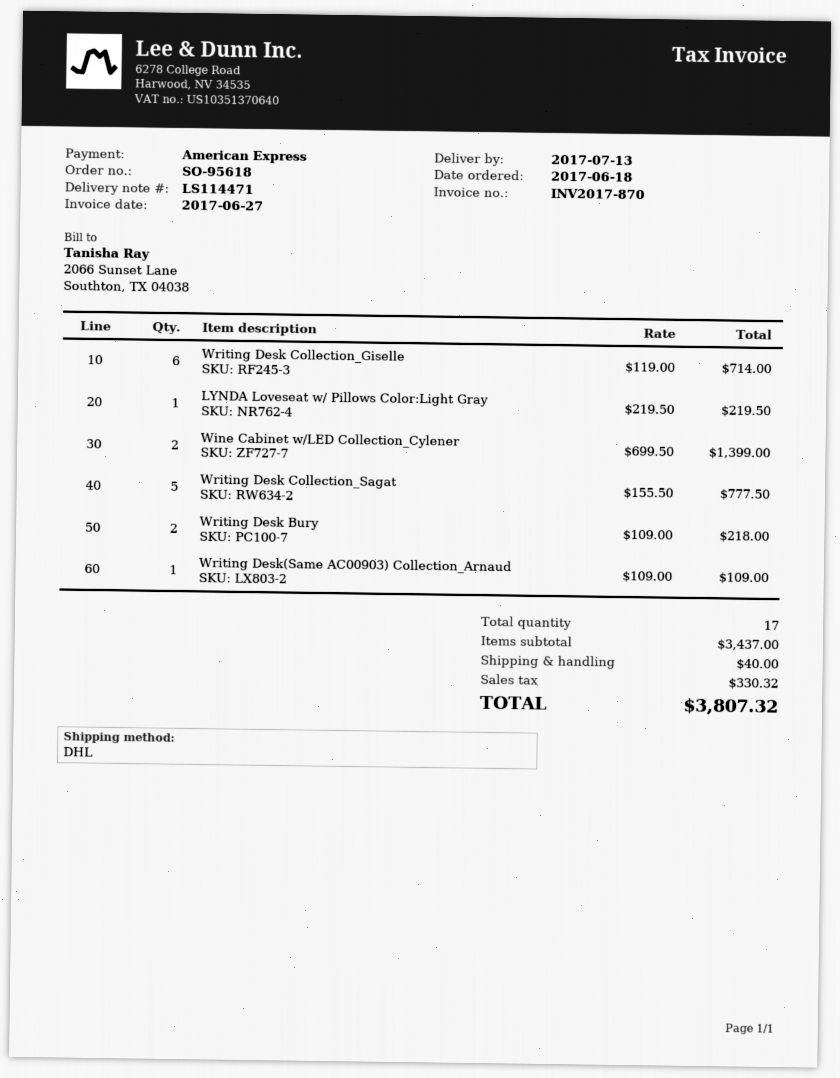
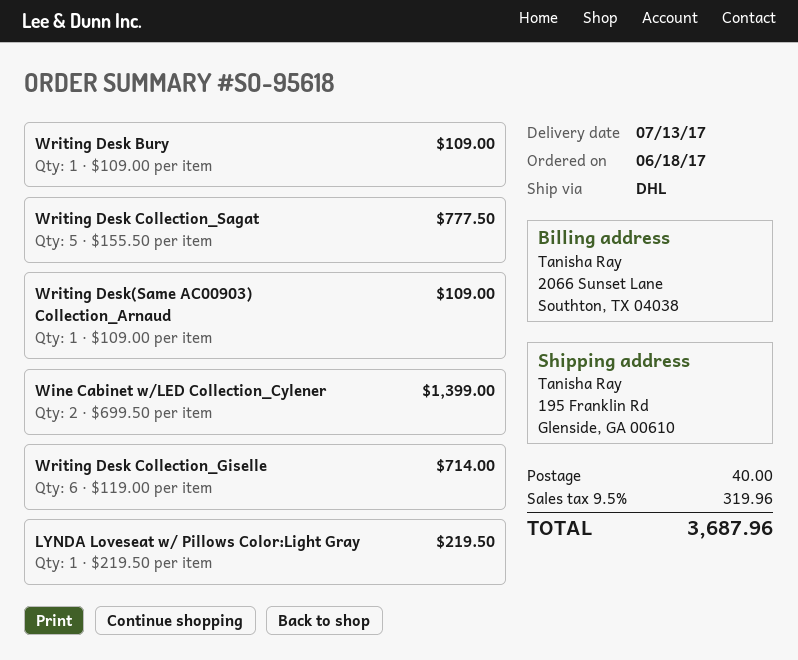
Writing Desk Bury: 2 x 109.00 = 218.00 -> 1 x 109.00 = 109.00
tax: 330.32 -> 319.96
total: 3807.32 -> 3687.96

